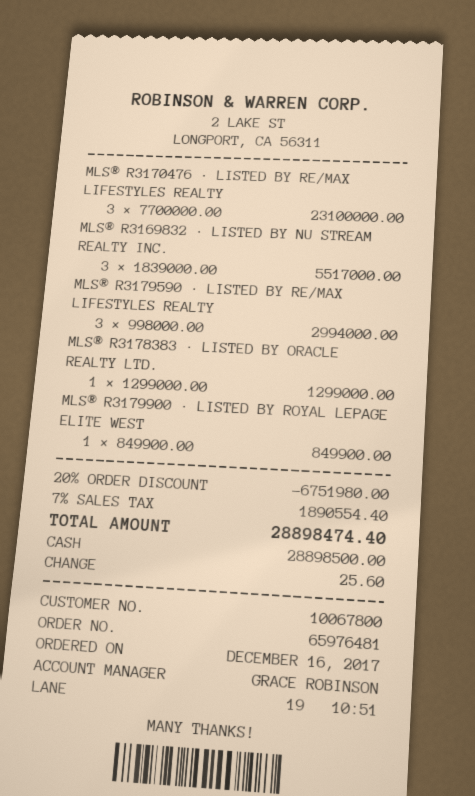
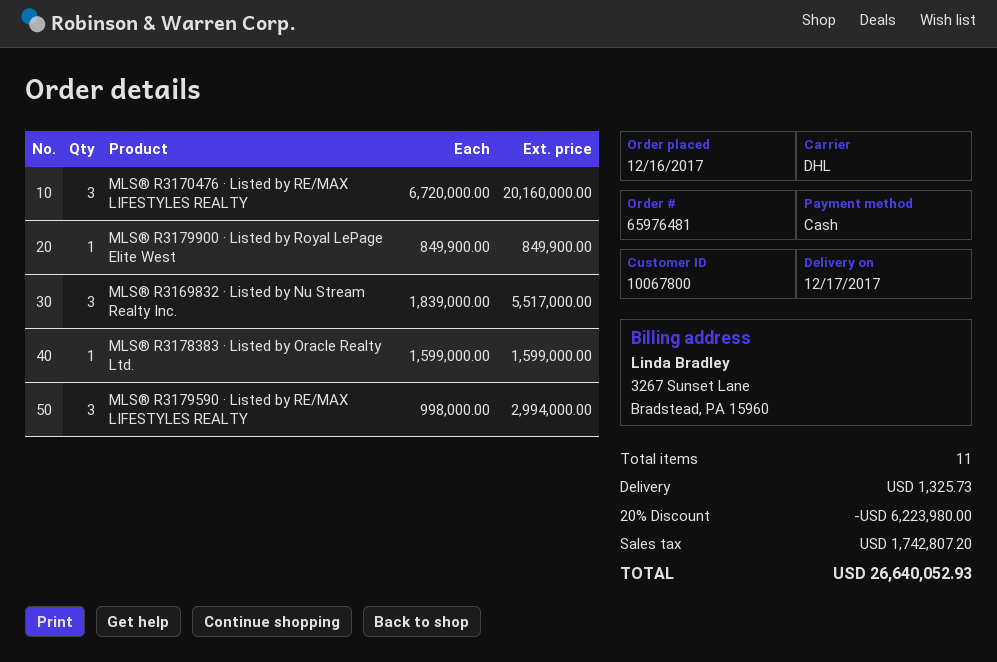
MLS® R3170476 · LISTED BY RE/MAX LIFESTYLES REALTY: 3 x 7700000.00 = 23100000.00 -> 3 x 6720000.00 = 20160000.00
MLS® R3178383 · LISTED BY ORACLE REALTY LTD.: 1 x 1299000.00 = 1299000.00 -> 1 x 1599000.00 = 1599000.00
discount: 20% = 6751980.00 -> 20% = 6223980.00
shipping: none -> 1325.73
tax: 1890554.40 -> 1742807.20
total: 28898474.40 -> 26640052.93

